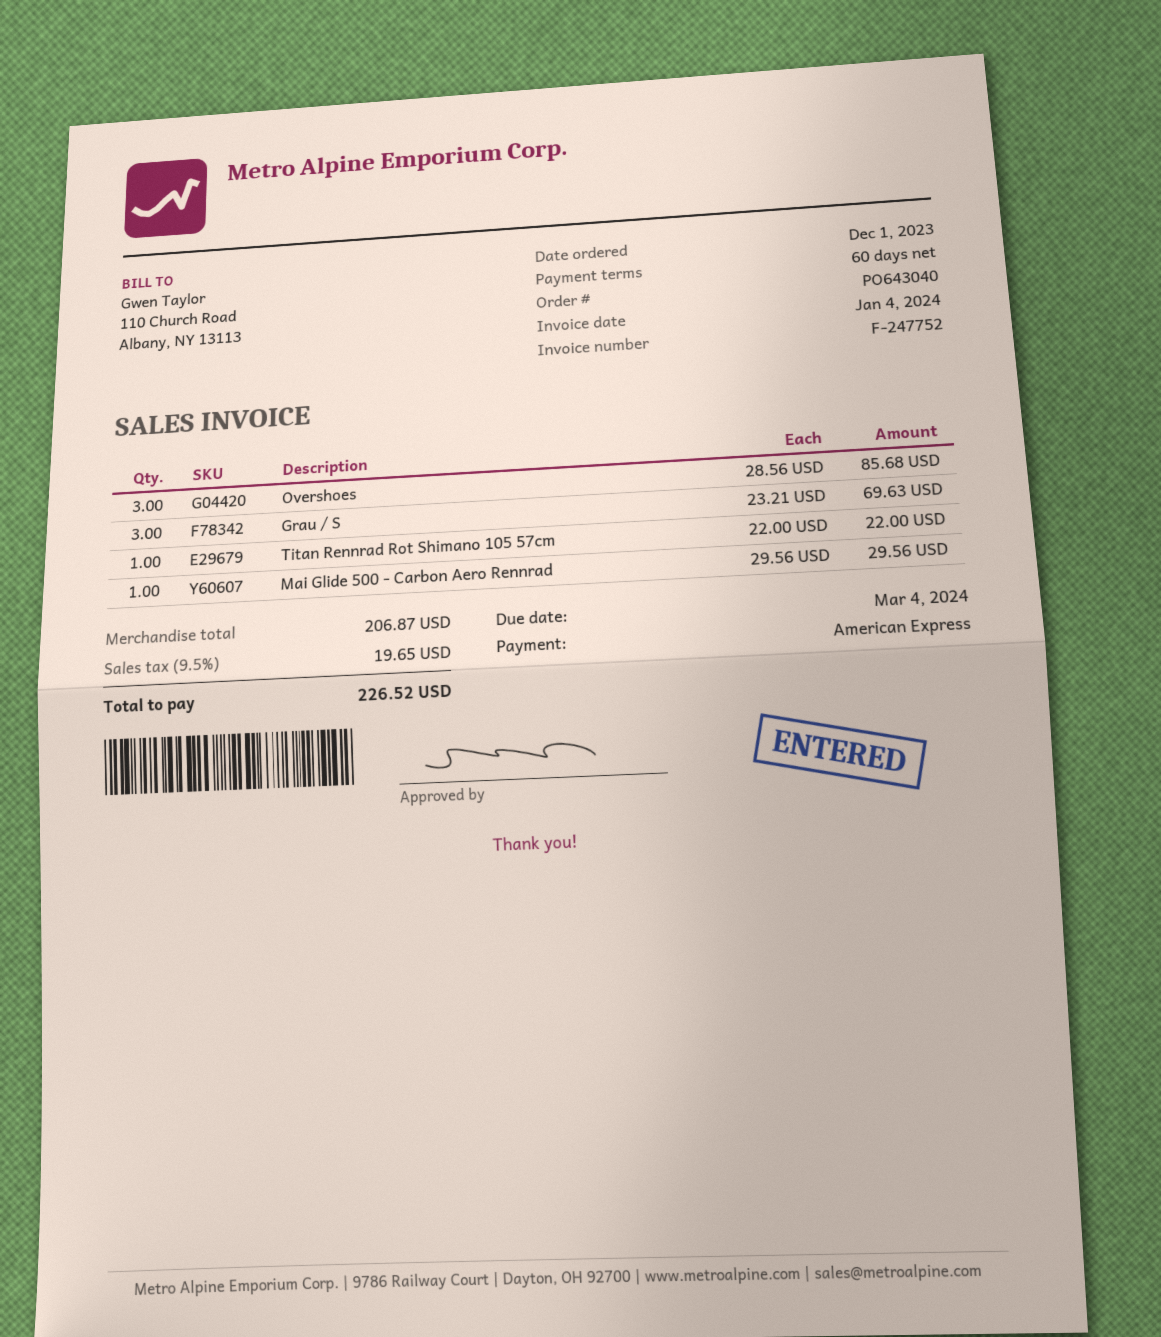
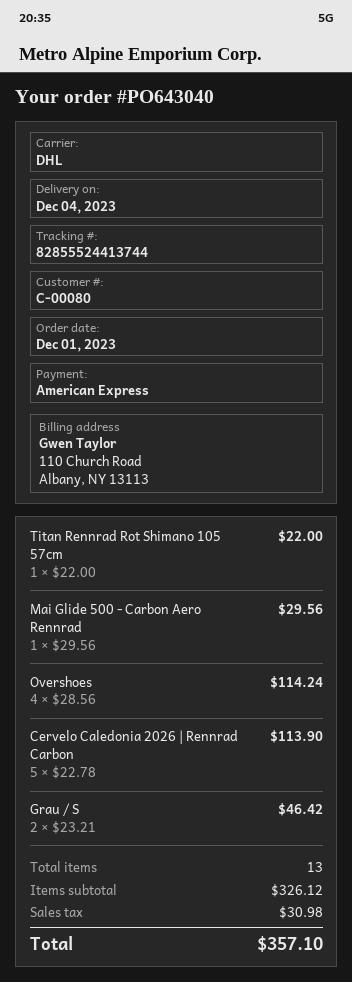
Overshoes: 3 x 28.56 = 85.68 -> 4 x 28.56 = 114.24
Grau / S: 3 x 23.21 = 69.63 -> 2 x 23.21 = 46.42
Cervelo Caledonia 2026 | Rennrad Carbon: none -> 5 x 22.78 = 113.90
subtotal: 206.87 -> 326.12
tax: 19.65 -> 30.98
total: 226.52 -> 357.10

